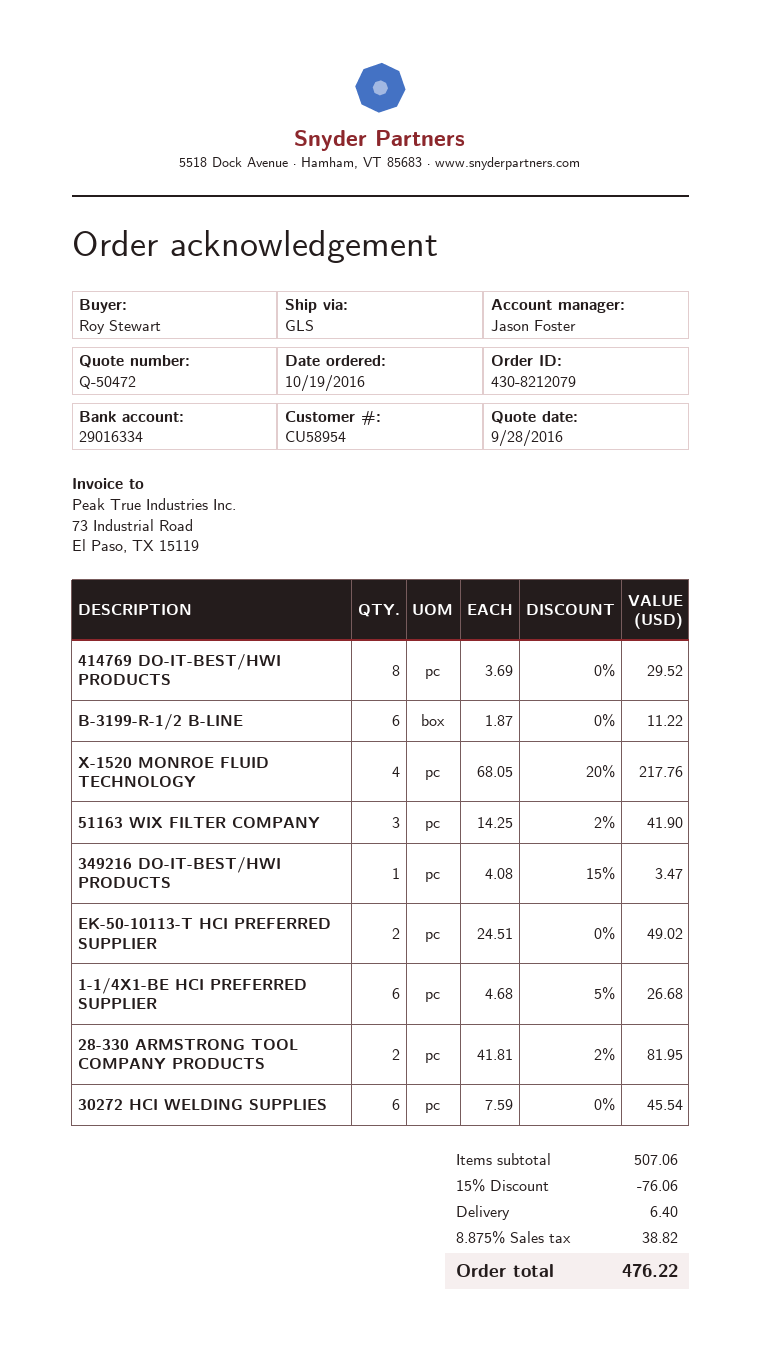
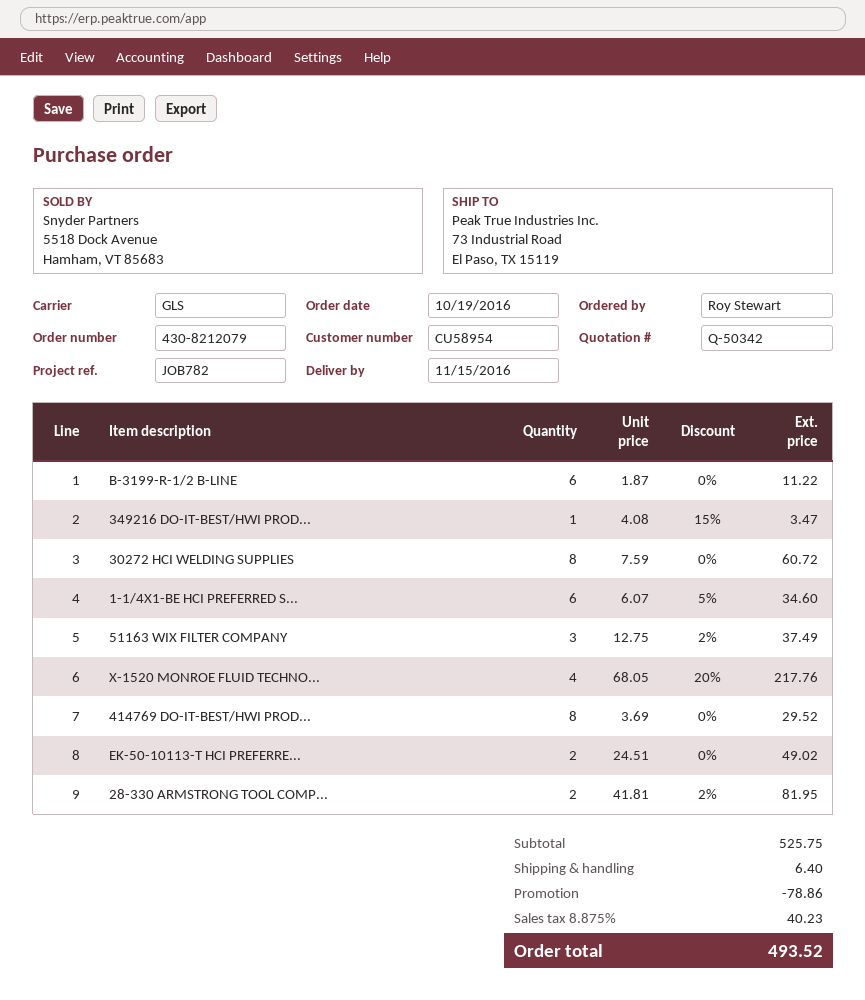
quote number: Q-50472 -> Q-50342
51163 WIX FILTER COMPANY: 3 x 14.25 - 2% = 41.90 -> 3 x 12.75 - 2% = 37.49
1-1/4X1-BE HCI PREFERRED SUPPLIER: 6 x 4.68 - 5% = 26.68 -> 6 x 6.07 - 5% = 34.60
30272 HCI WELDING SUPPLIES: 6 x 7.59 = 45.54 -> 8 x 7.59 = 60.72
subtotal: 507.06 -> 525.75
discount: 76.06 -> 78.86
tax: 8.875% = 38.82 -> 8.875% = 40.23
total: 476.22 -> 493.52

